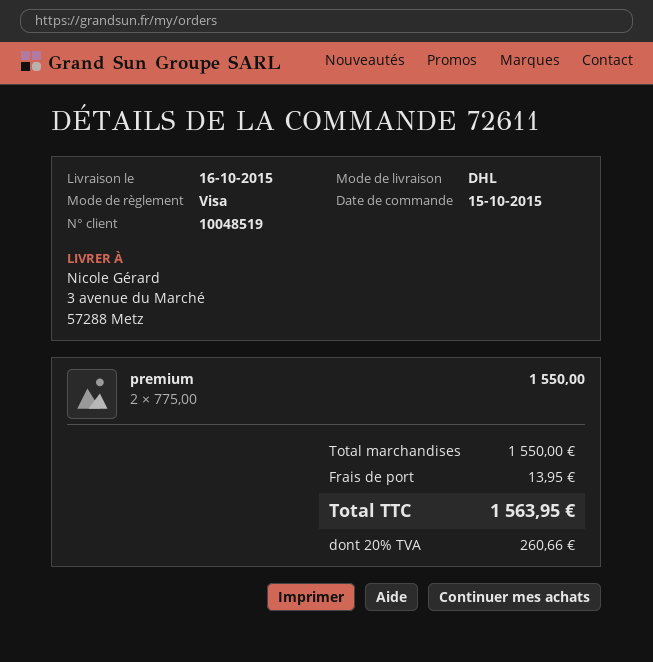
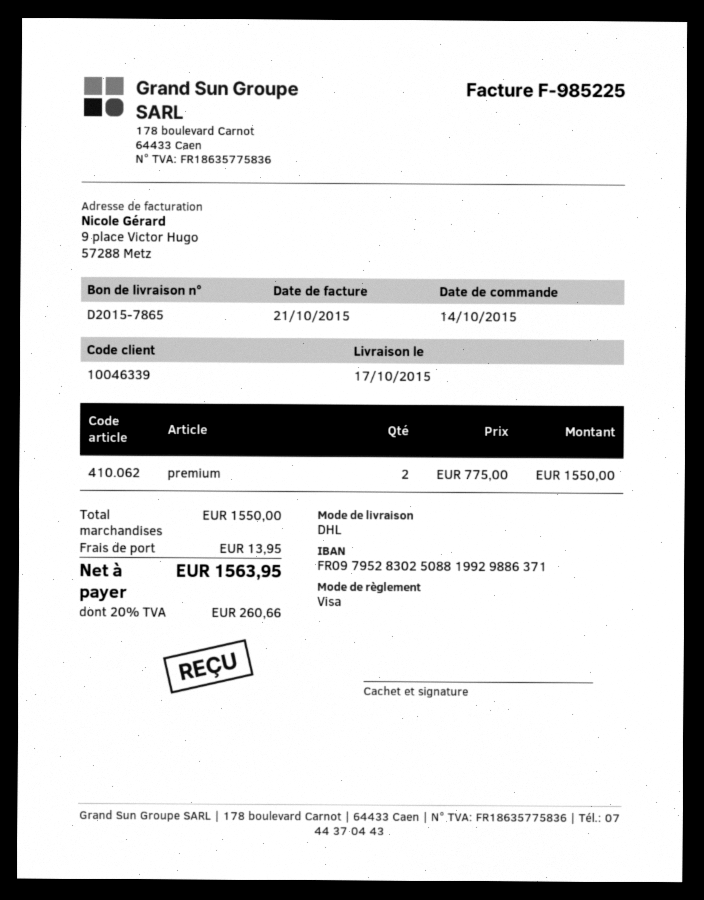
order date: 2015-10-15 -> 2015-10-14
delivery date: 2015-10-16 -> 2015-10-17
customer number: 10048519 -> 10046339

